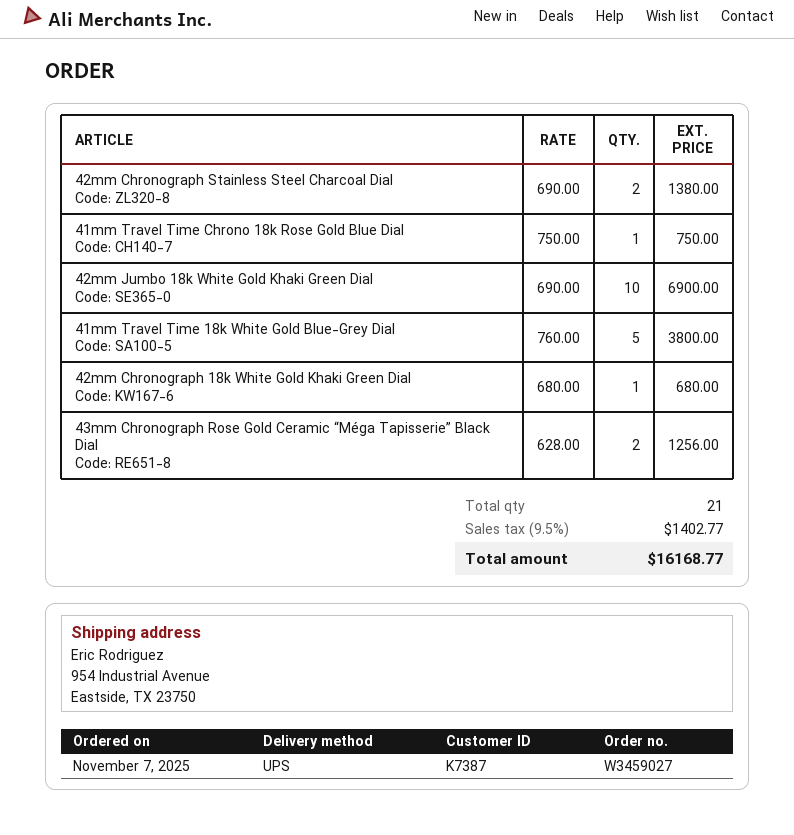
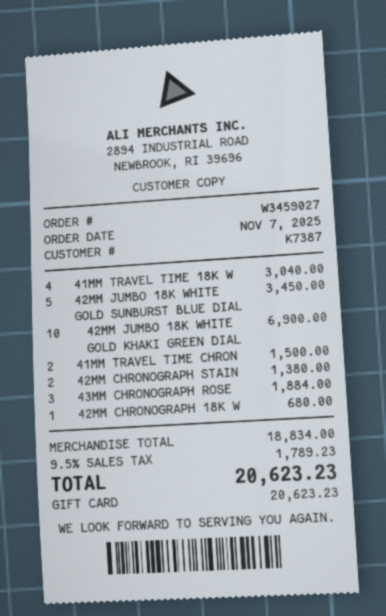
41mm Travel Time Chrono 18k Rose Gold Blue Dial: 1 for 750.00 -> 2 for 1500.00
41mm Travel Time 18k White Gold Blue-Grey Dial: 5 for 3800.00 -> 4 for 3040.00
43mm Chronograph Rose Gold Ceramic “Méga Tapisserie” Black Dial: 2 for 1256.00 -> 3 for 1884.00
42MM JUMBO 18K WHITE GOLD SUNBURST BLUE DIAL: none -> 5 for 3450.00
tax: 9.5% = 1402.77 -> 9.5% = 1789.23
total: 16168.77 -> 20623.23

